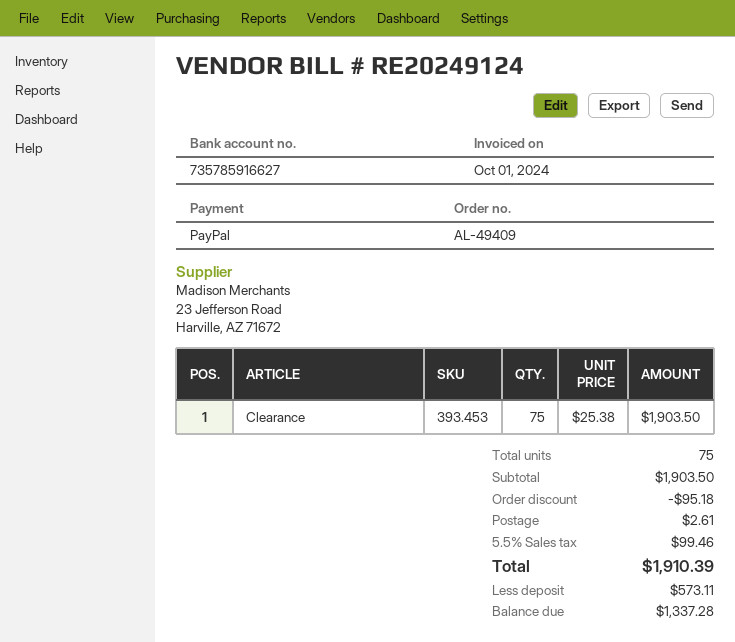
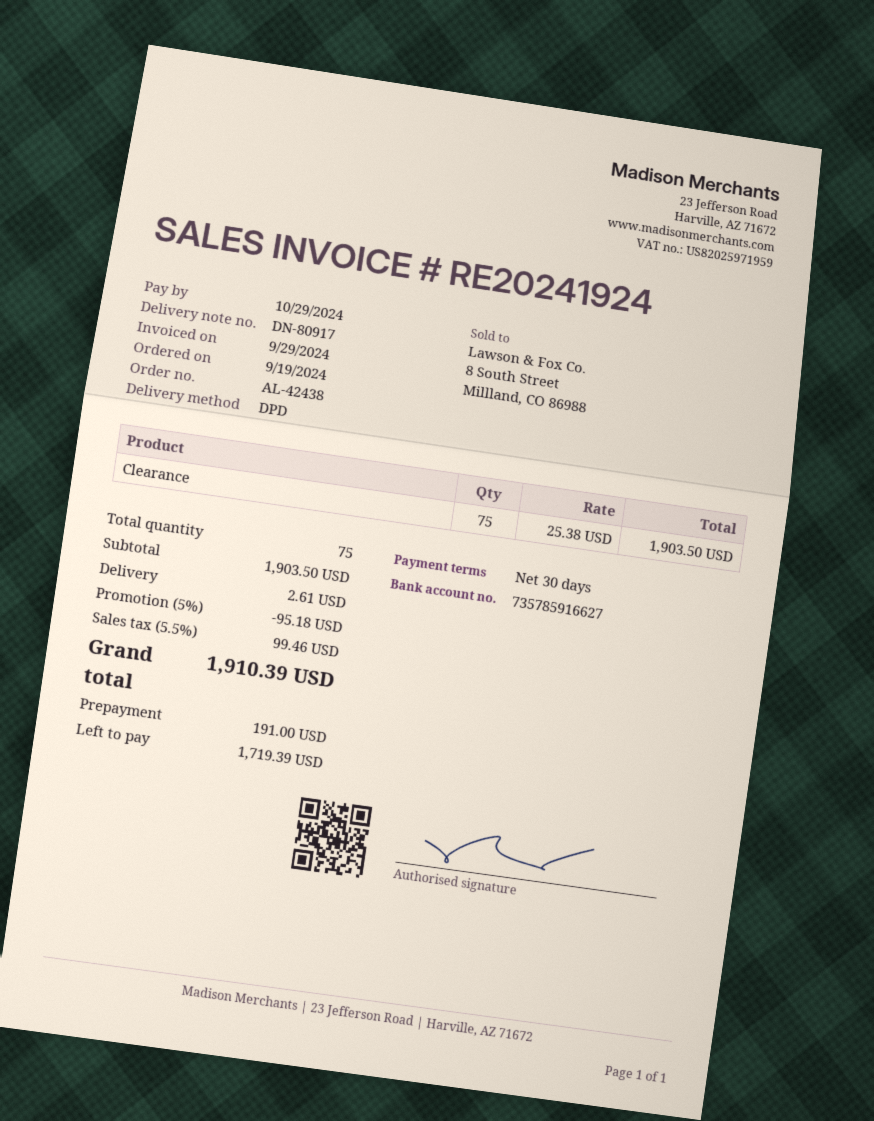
order number: AL-49409 -> AL-42438
invoice number: RE20249124 -> RE20241924
invoice date: 2024-10-01 -> 2024-09-29
deposit: 573.11 -> 191.00
balance: 1337.28 -> 1719.39

